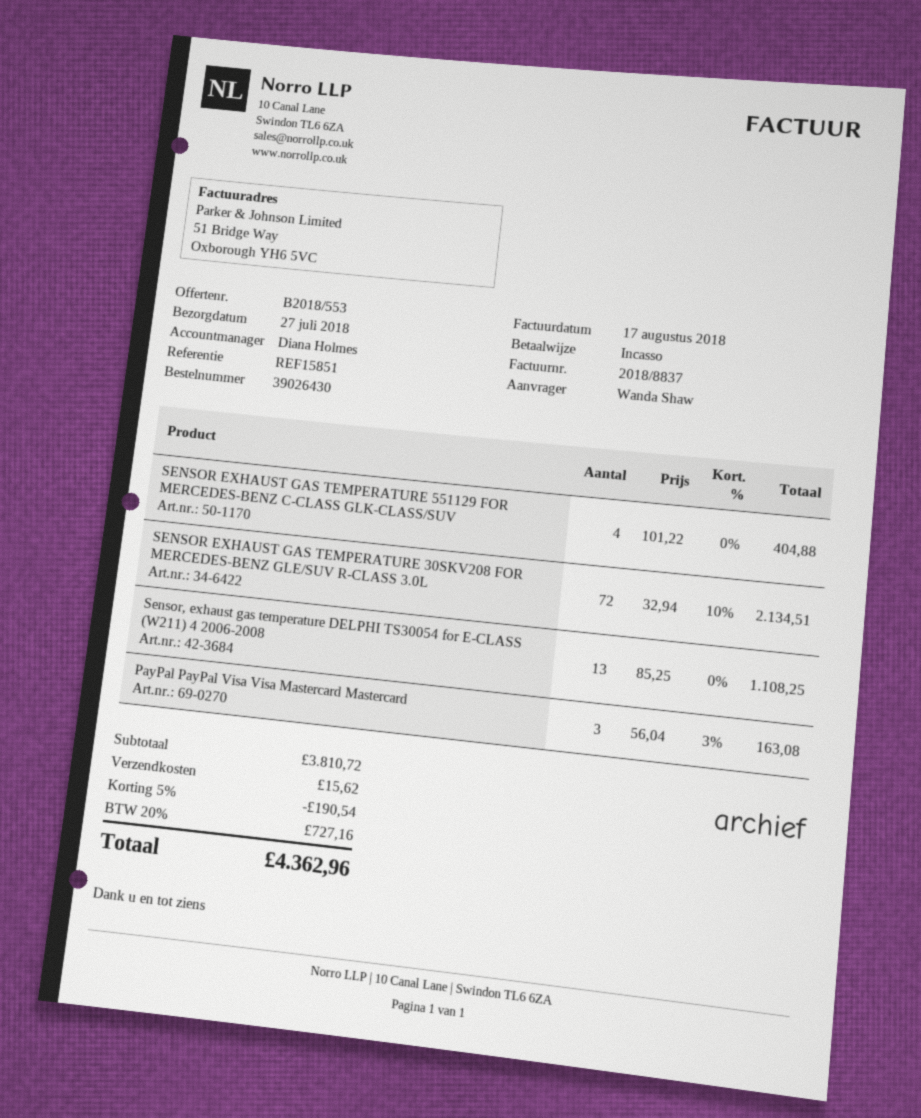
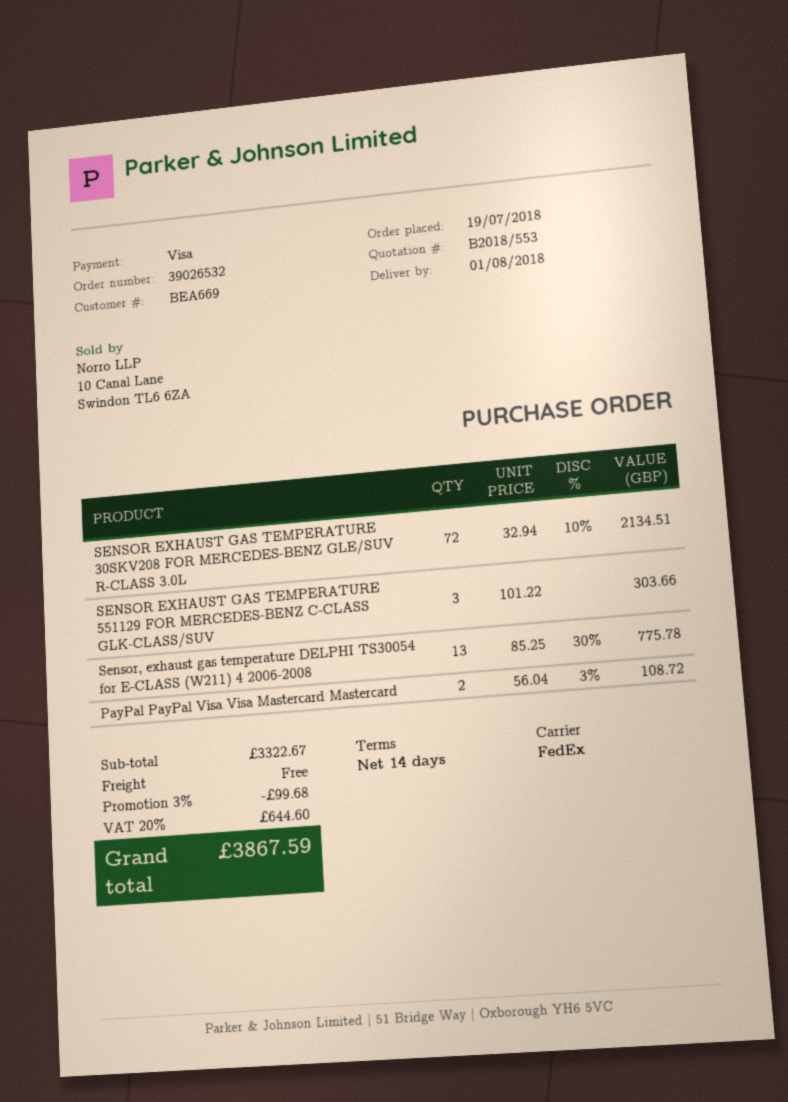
order number: 39026430 -> 39026532
delivery date: 2018-07-27 -> 2018-08-01
payment method: direct debit -> Visa
SENSOR EXHAUST GAS TEMPERATURE 551129 FOR MERCEDES-BENZ C-CLASS GLK-CLASS/SUV: 4 x 101.22 = 404.88 -> 3 x 101.22 = 303.66
Sensor, exhaust gas temperature DELPHI TS30054 for E-CLASS (W211) 4 2006-2008: 13 x 85.25 = 1108.25 -> 13 x 85.25 - 30% = 775.78
PayPal PayPal Visa Visa Mastercard Mastercard: 3 x 56.04 - 3% = 163.08 -> 2 x 56.04 - 3% = 108.72
subtotal: 3810.72 -> 3322.67
discount: 5% = 190.54 -> 3% = 99.68
shipping: 15.62 -> 0.00
tax: 20% = 727.16 -> 20% = 644.60
total: 4362.96 -> 3867.59

